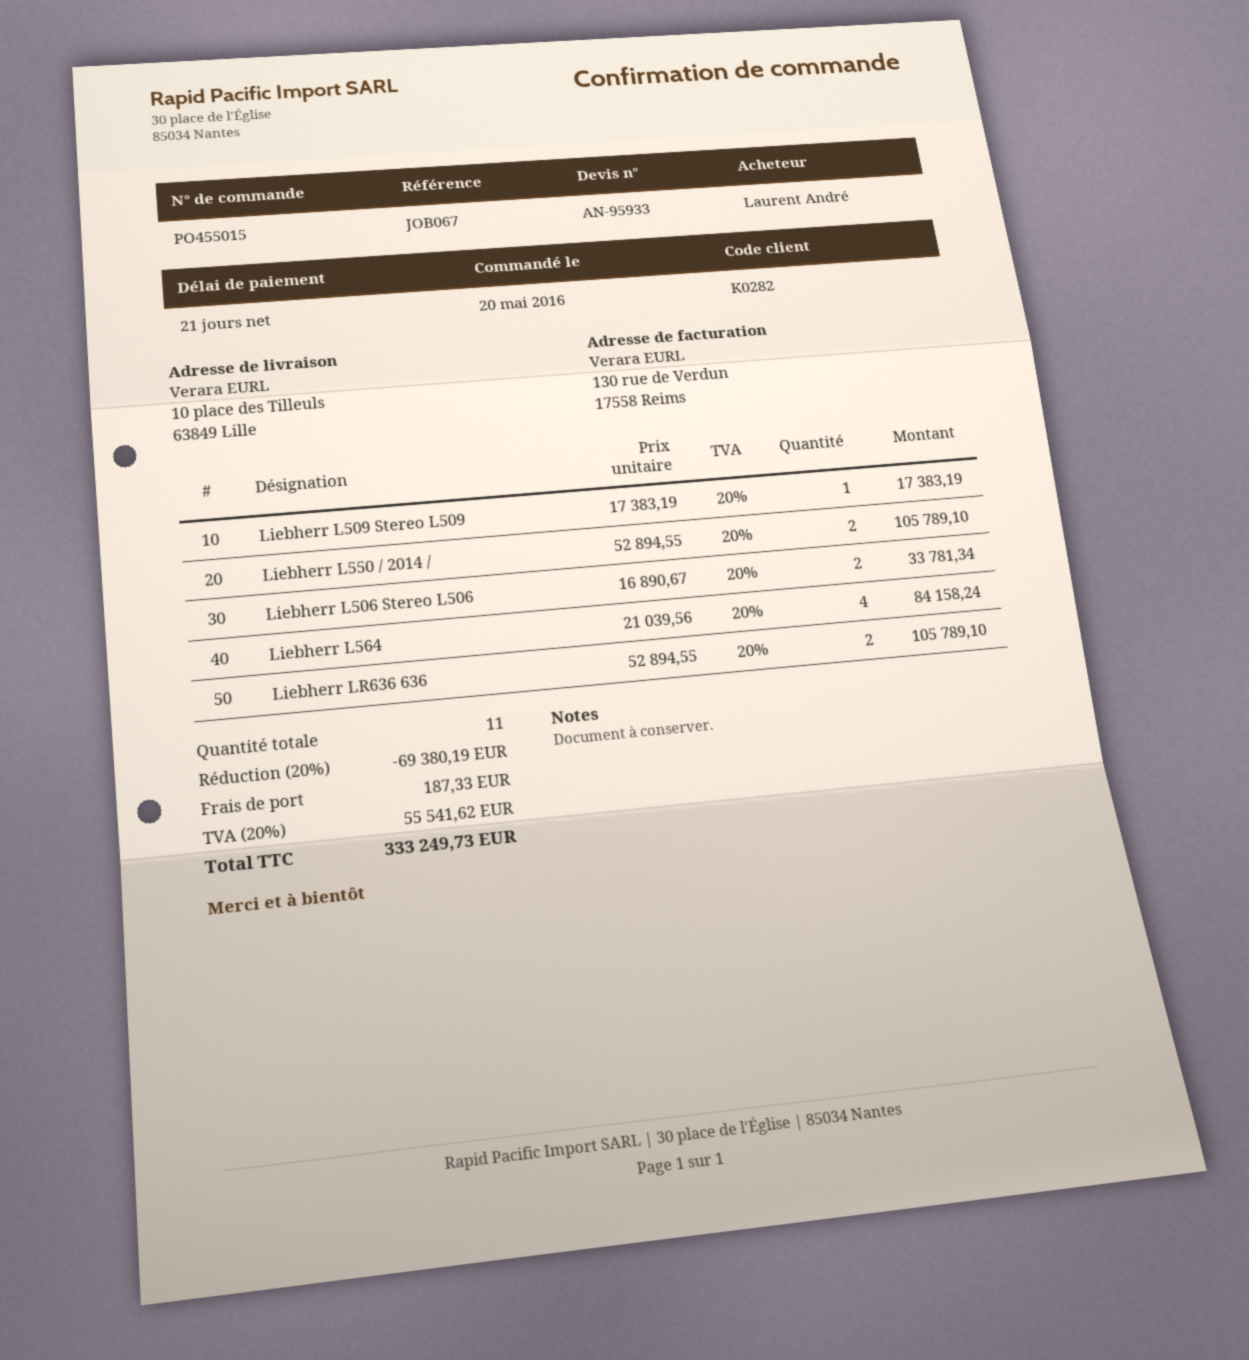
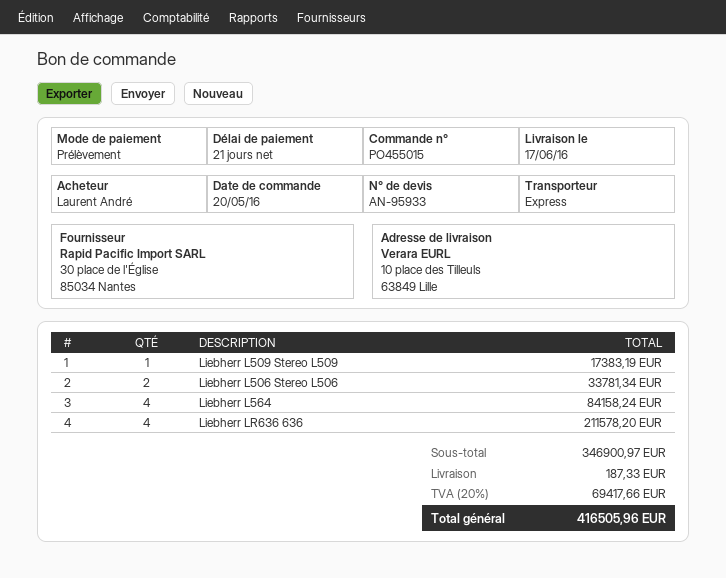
Liebherr L550 / 2014 /: 2 for 105789.10 -> none
Liebherr LR636 636: 2 for 105789.10 -> 4 for 211578.20
discount: 20% = 69380.19 -> none
tax: 20% = 55541.62 -> 20% = 69417.66
total: 333249.73 -> 416505.96

